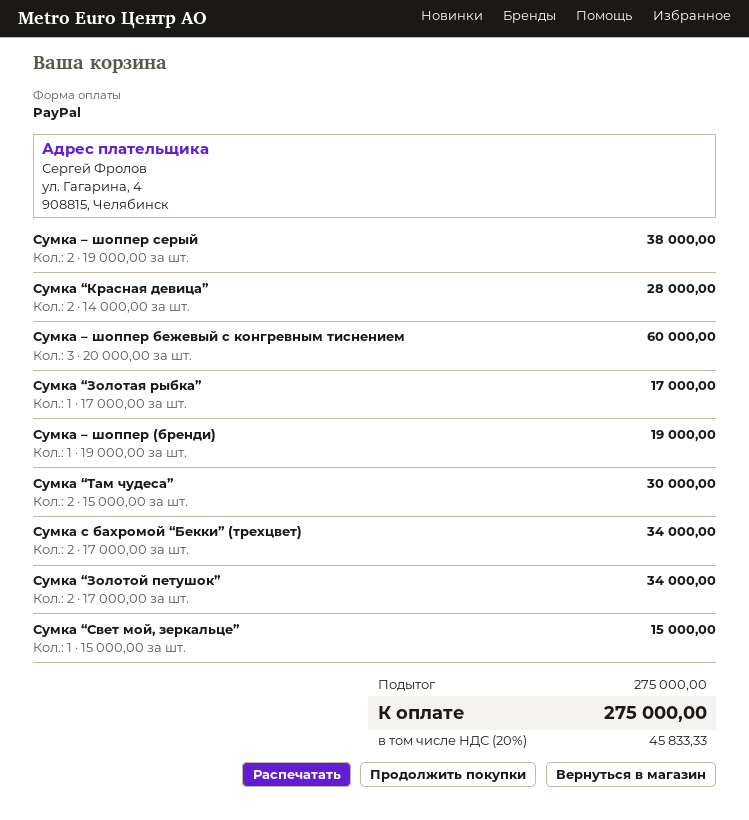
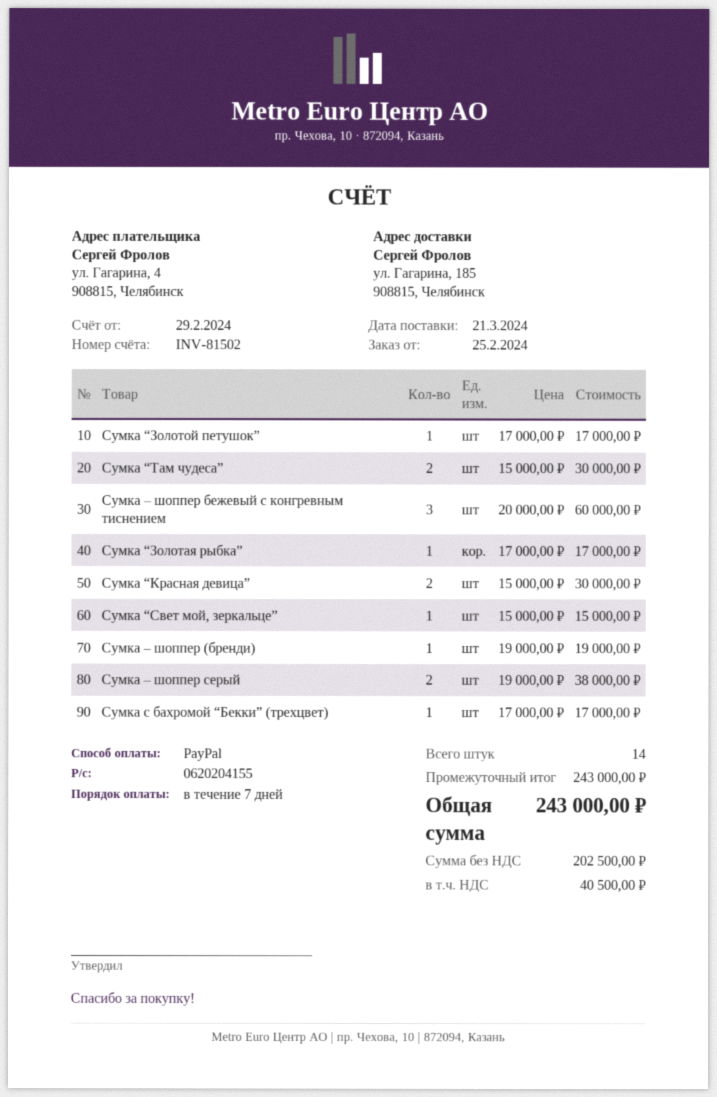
Сумка “Красная девица”: 2 x 14000.00 = 28000.00 -> 2 x 15000.00 = 30000.00
Сумка с бахромой “Бекки” (трехцвет): 2 x 17000.00 = 34000.00 -> 1 x 17000.00 = 17000.00
Сумка “Золотой петушок”: 2 x 17000.00 = 34000.00 -> 1 x 17000.00 = 17000.00
subtotal: 275000.00 -> 243000.00
tax: 45833.33 -> 40500.00
total: 275000.00 -> 243000.00

